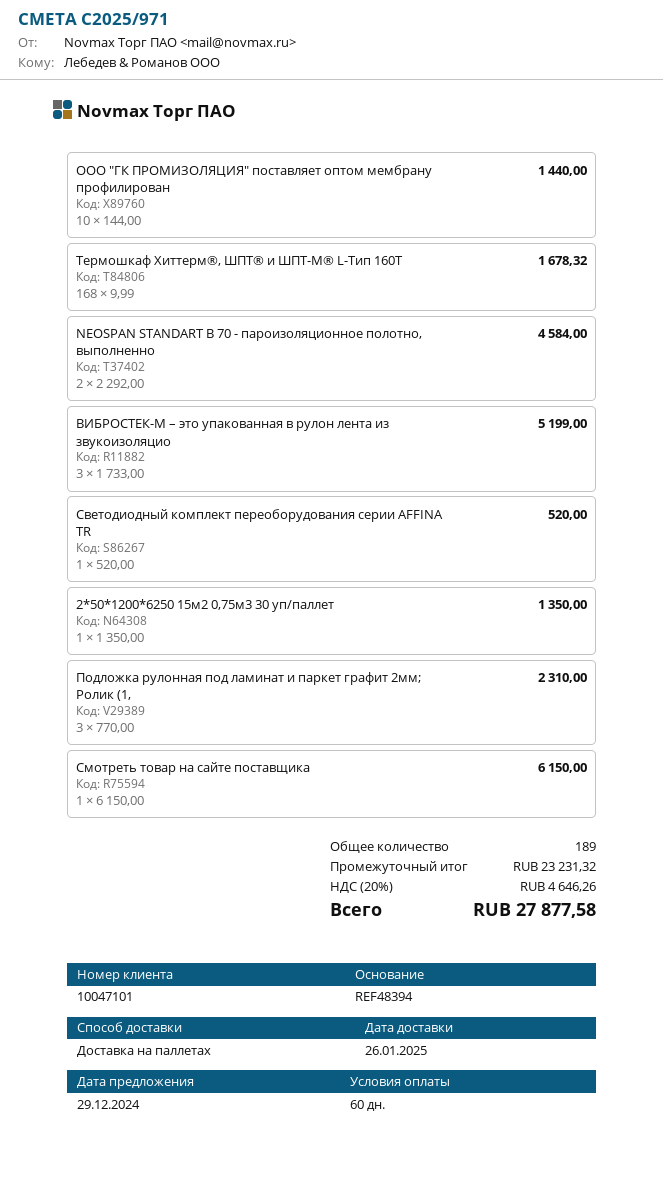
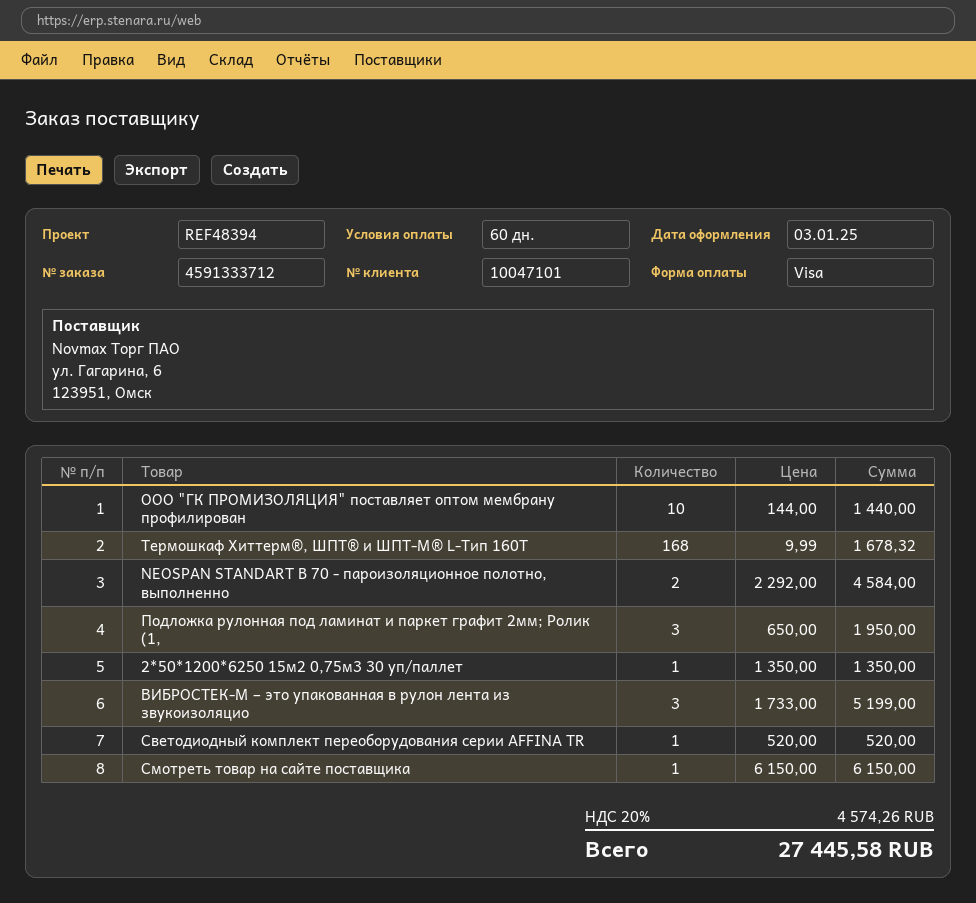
Подложка рулонная под ламинат и паркет графит 2мм; Ролик (1,: 3 x 770.00 = 2310.00 -> 3 x 650.00 = 1950.00
tax: 20% = 4646.26 -> 20% = 4574.26
total: 27877.58 -> 27445.58

